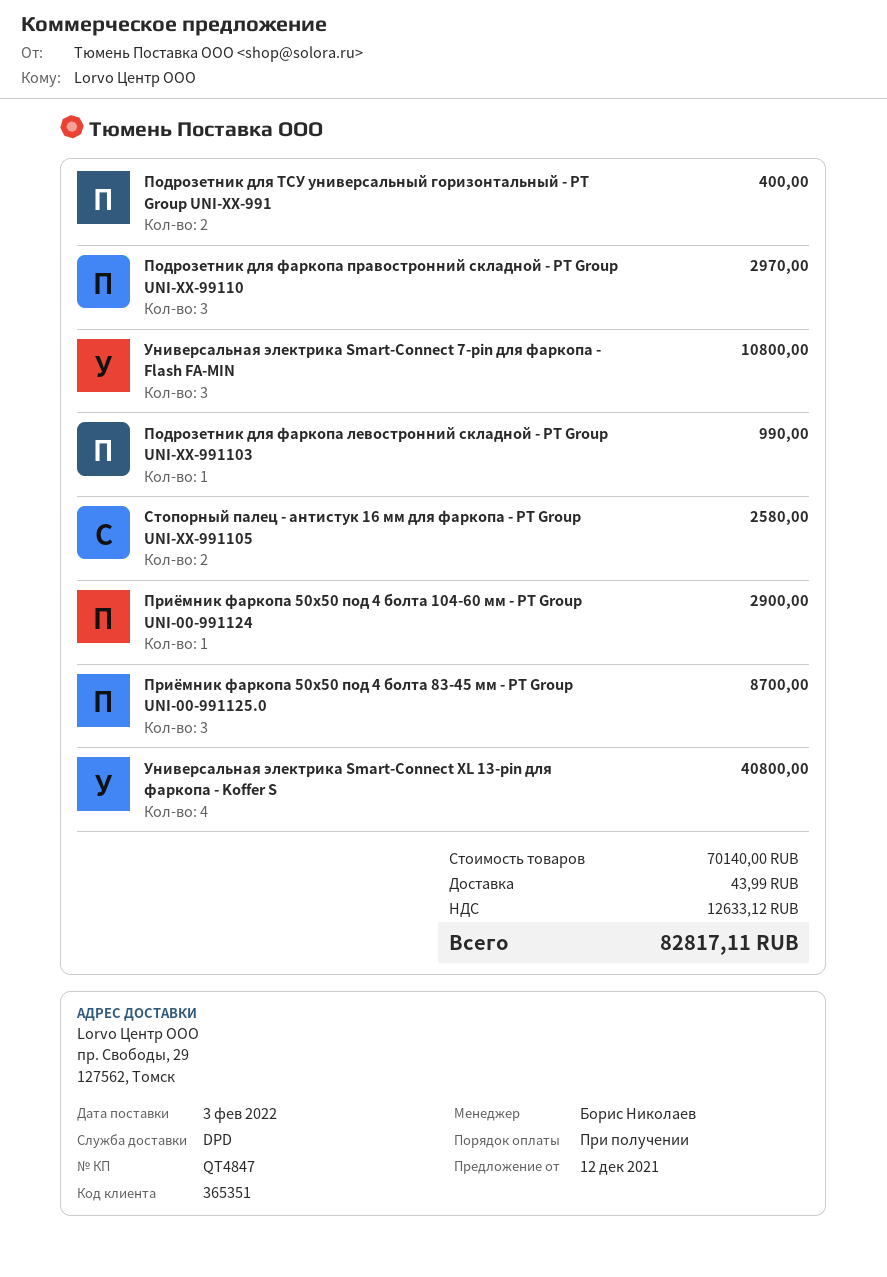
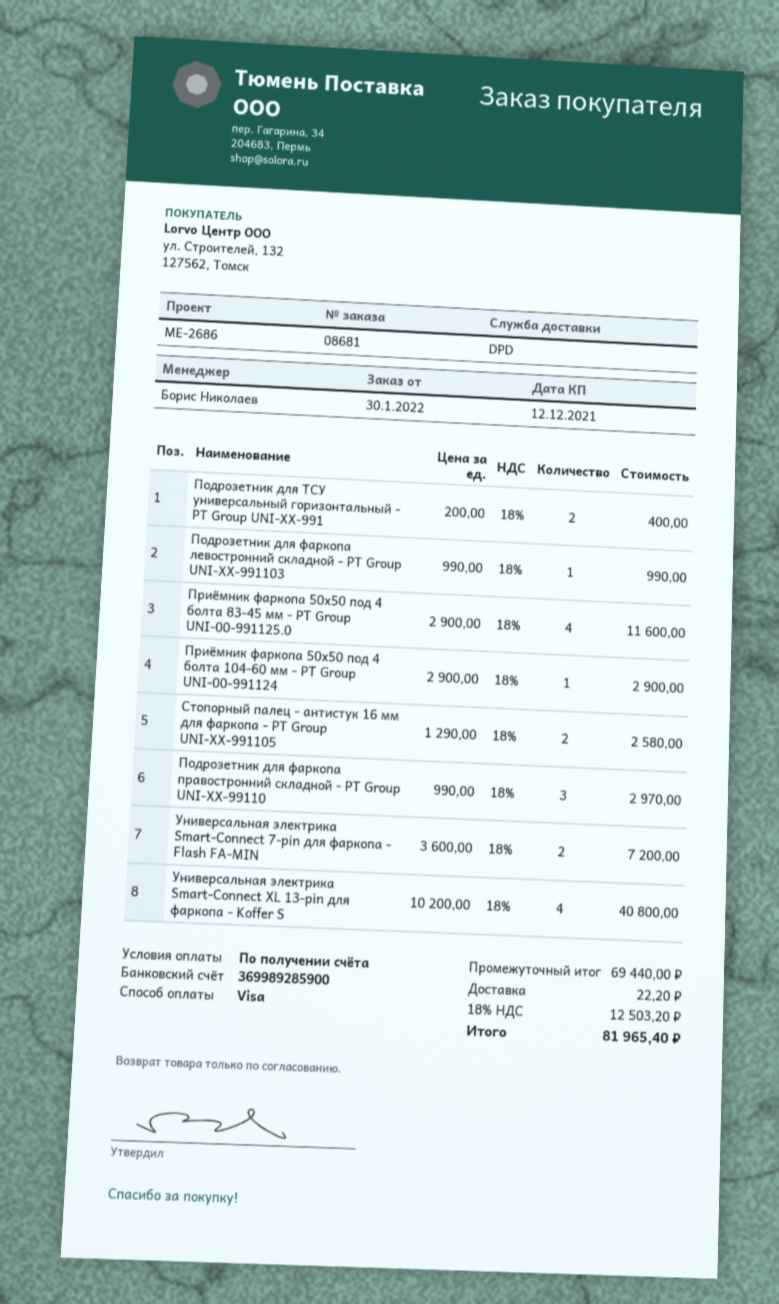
Универсальная электрика Smart-Connect 7-pin для фаркопа - Flash FA-MIN: 3 for 10800.00 -> 2 for 7200.00
Приёмник фаркопа 50x50 под 4 болта 83-45 мм - PT Group UNI-00-991125.0: 3 for 8700.00 -> 4 for 11600.00
subtotal: 70140.00 -> 69440.00
shipping: 43.99 -> 22.20
tax: 12633.12 -> 12503.20
total: 82817.11 -> 81965.40

